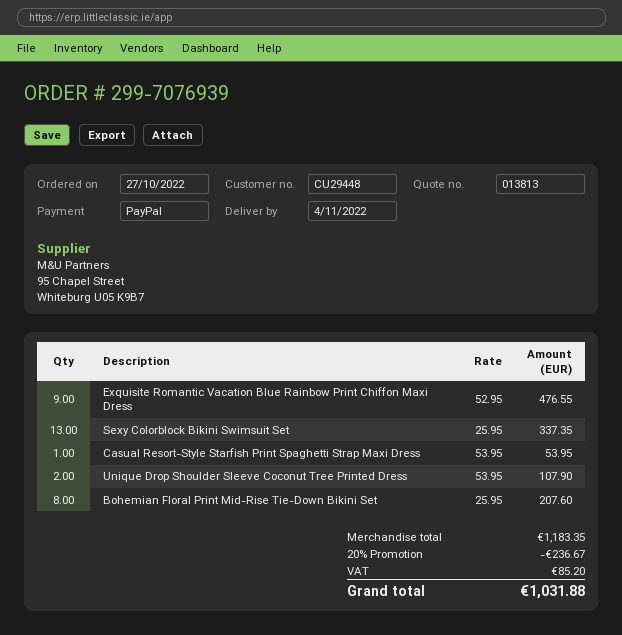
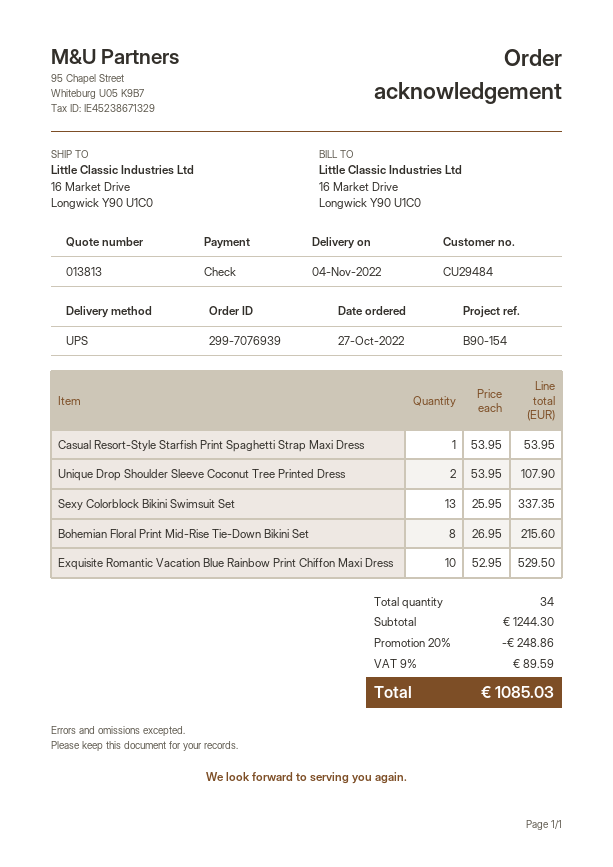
customer number: CU29448 -> CU29484
payment method: PayPal -> cheque
Exquisite Romantic Vacation Blue Rainbow Print Chiffon Maxi Dress: 9 x 52.95 = 476.55 -> 10 x 52.95 = 529.50
Bohemian Floral Print Mid-Rise Tie-Down Bikini Set: 8 x 25.95 = 207.60 -> 8 x 26.95 = 215.60
subtotal: 1183.35 -> 1244.30
discount: 20% = 236.67 -> 20% = 248.86
tax: 85.20 -> 89.59
total: 1031.88 -> 1085.03

